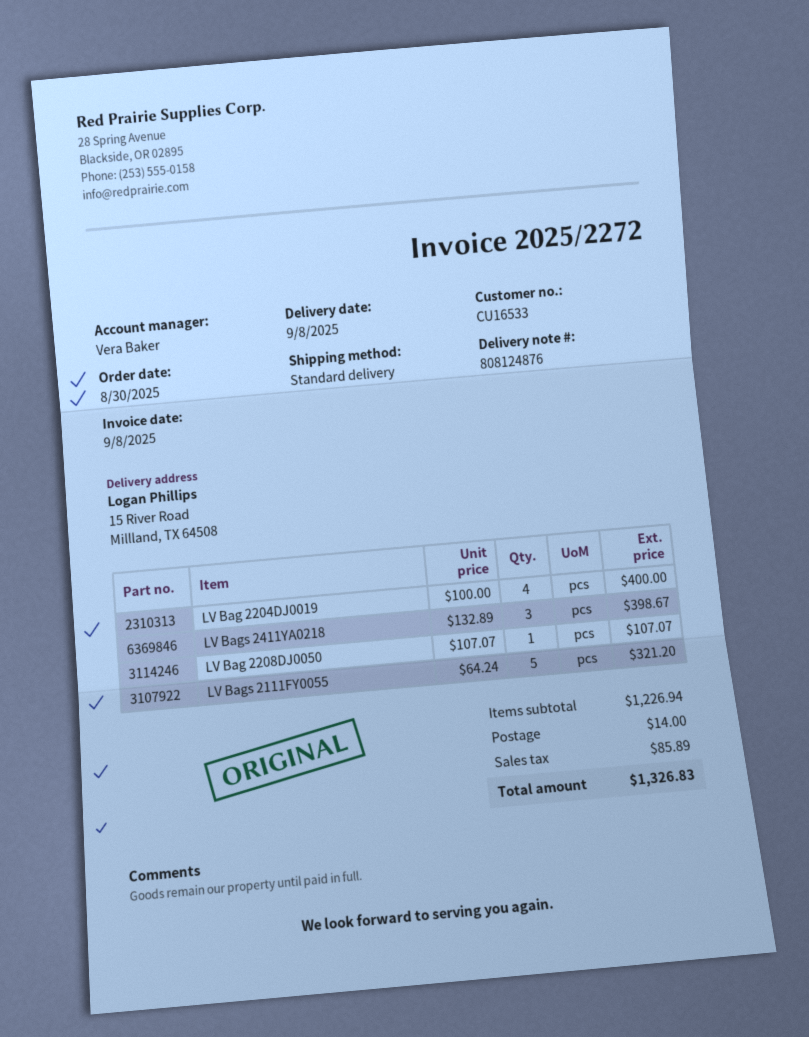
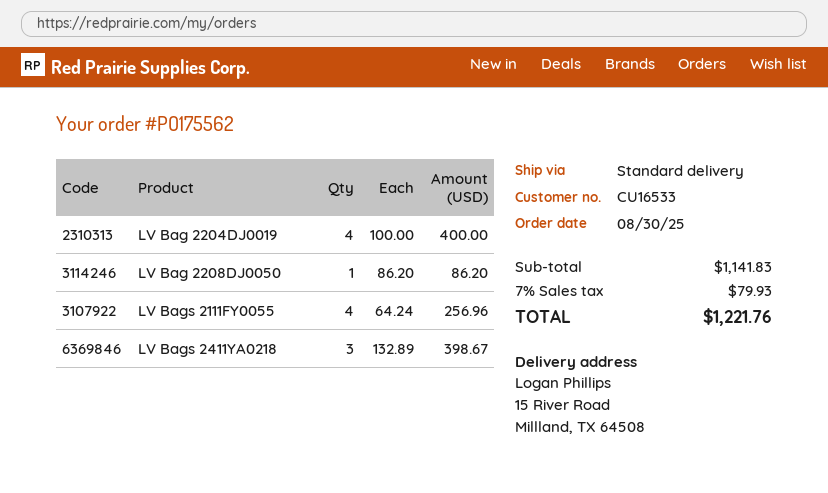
LV Bag 2208DJ0050: 1 x 107.07 = 107.07 -> 1 x 86.20 = 86.20
LV Bags 2111FY0055: 5 x 64.24 = 321.20 -> 4 x 64.24 = 256.96
subtotal: 1226.94 -> 1141.83
shipping: 14.00 -> none
tax: 85.89 -> 79.93
total: 1326.83 -> 1221.76

